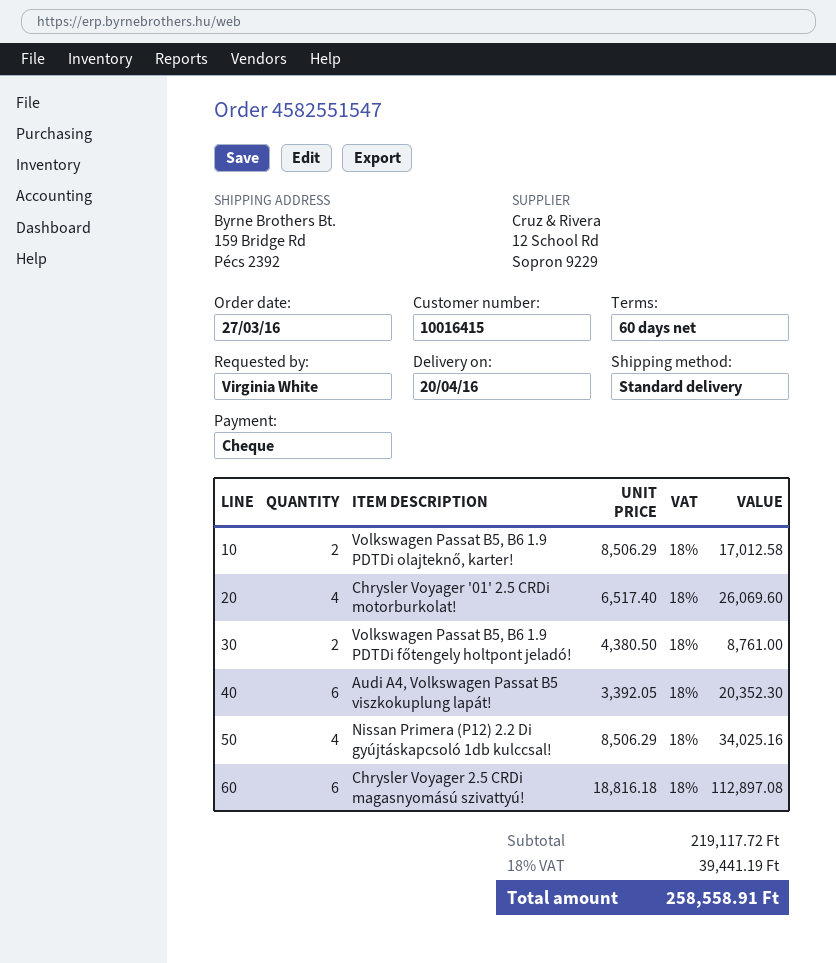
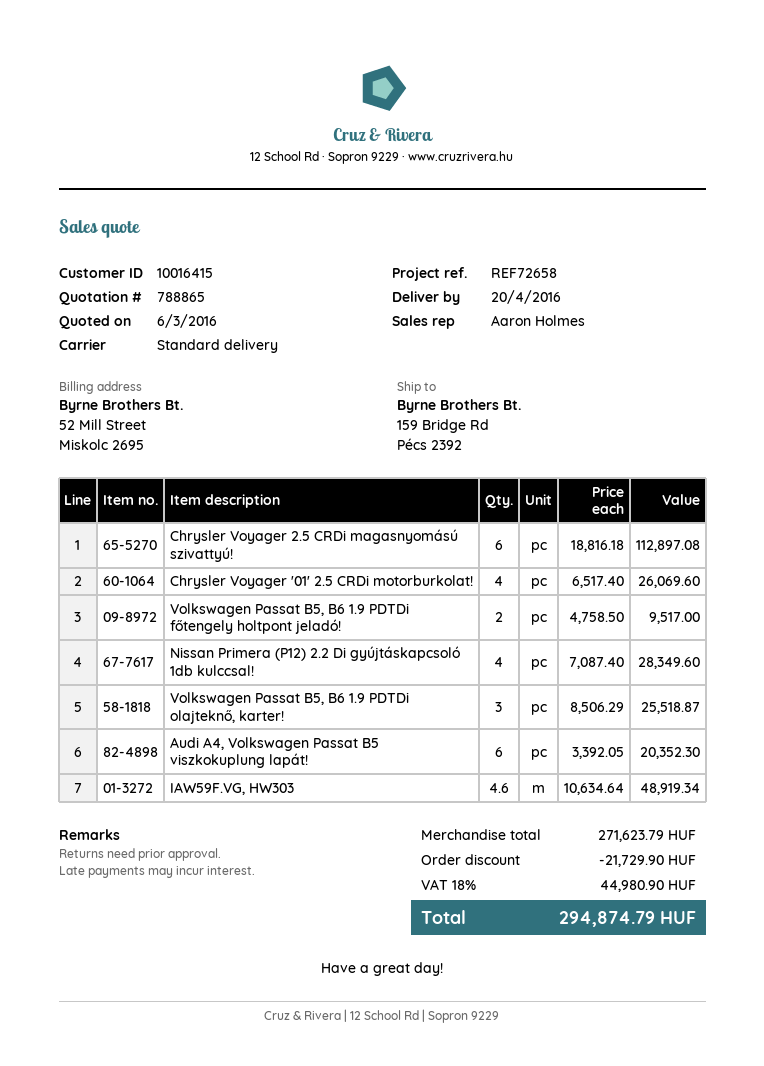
Volkswagen Passat B5, B6 1.9 PDTDi olajteknő, karter!: 2 x 8506.29 = 17012.58 -> 3 x 8506.29 = 25518.87
Volkswagen Passat B5, B6 1.9 PDTDi főtengely holtpont jeladó!: 2 x 4380.50 = 8761.00 -> 2 x 4758.50 = 9517.00
Nissan Primera (P12) 2.2 Di gyújtáskapcsoló 1db kulccsal!: 4 x 8506.29 = 34025.16 -> 4 x 7087.40 = 28349.60
IAW59F.VG, HW303: none -> 4.6 x 10634.64 = 48919.34
subtotal: 219117.72 -> 271623.79
discount: none -> 21729.90
tax: 18% = 39441.19 -> 18% = 44980.90
total: 258558.91 -> 294874.79

